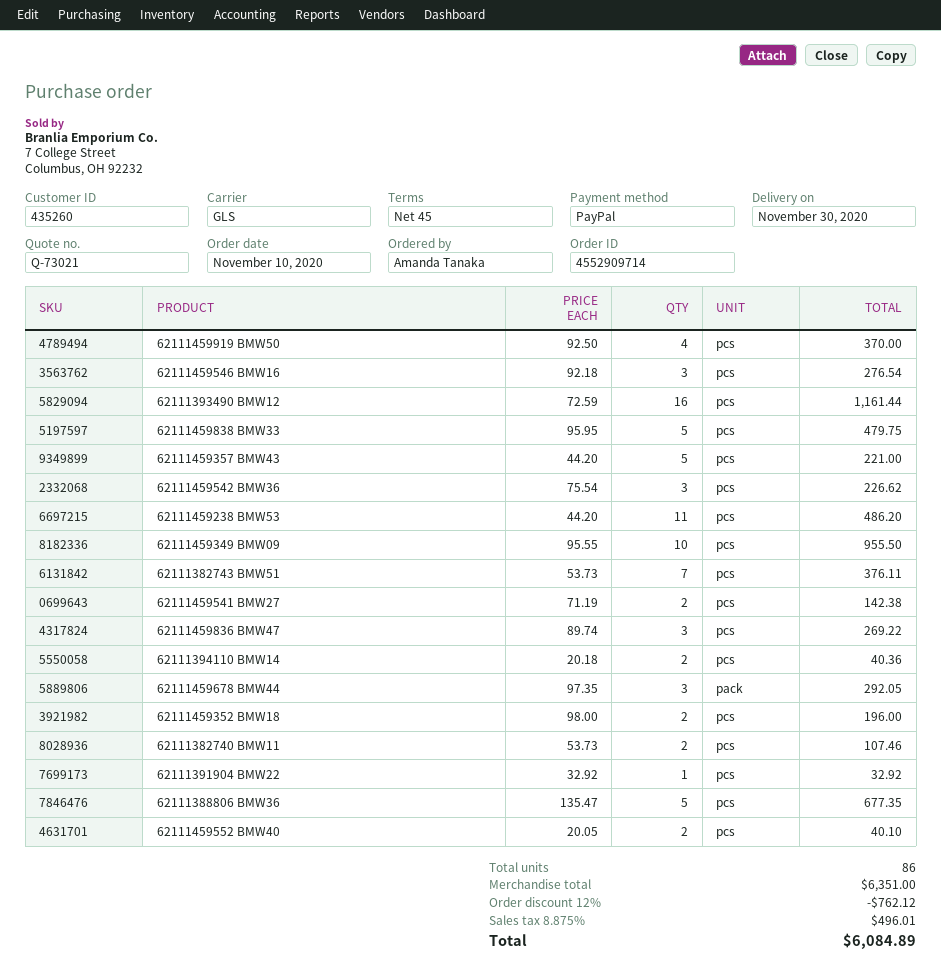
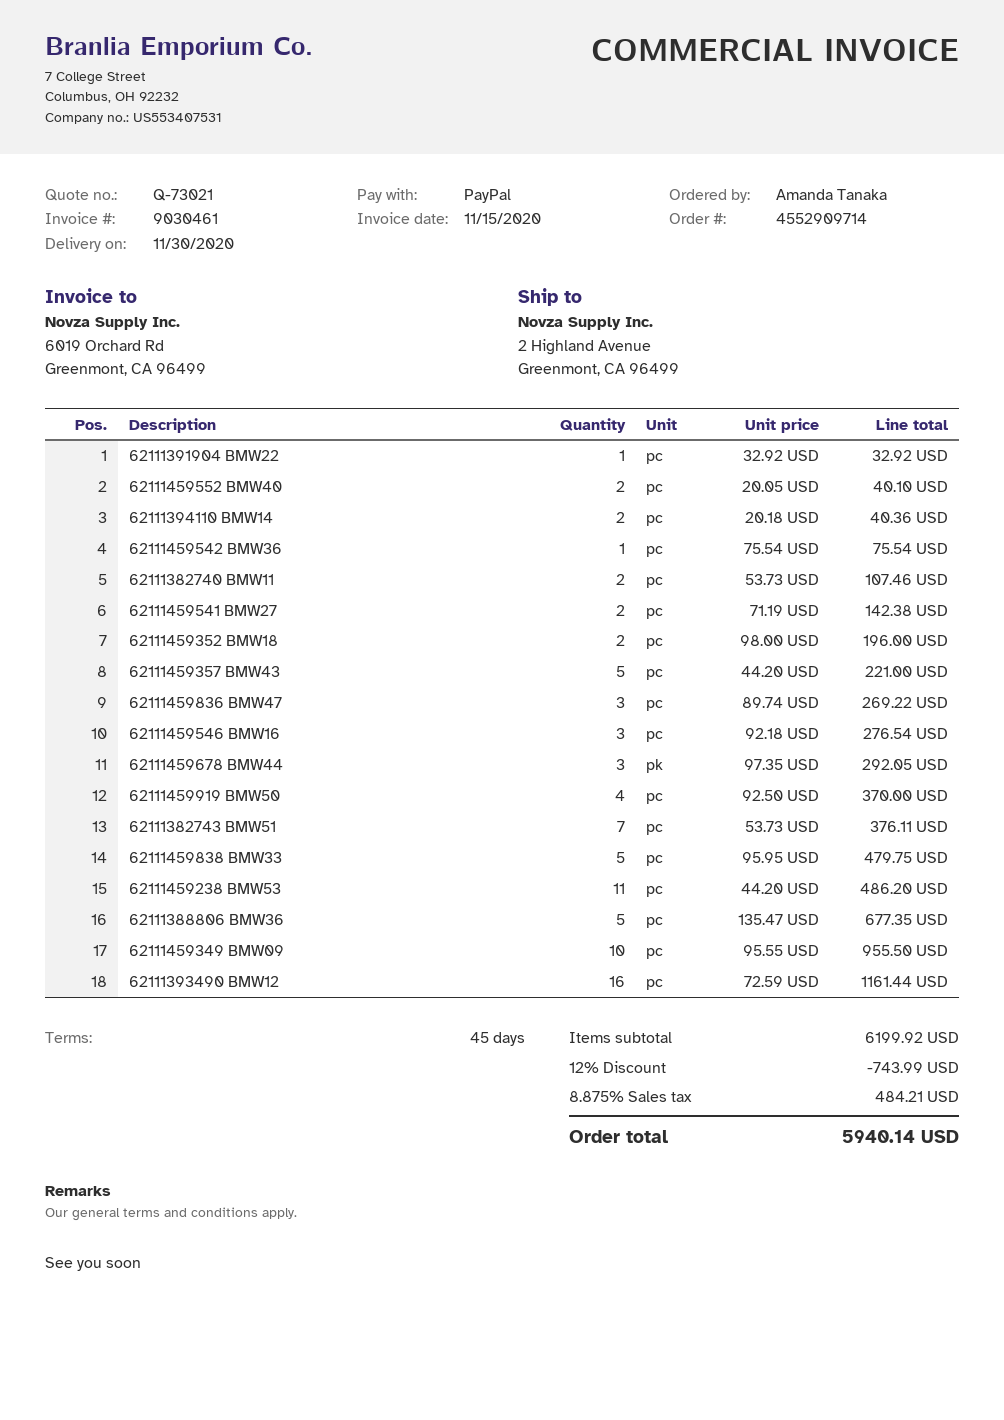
62111459542 BMW36: 3 x 75.54 = 226.62 -> 1 x 75.54 = 75.54
subtotal: 6351.00 -> 6199.92
discount: 12% = 762.12 -> 12% = 743.99
tax: 8.875% = 496.01 -> 8.875% = 484.21
total: 6084.89 -> 5940.14

